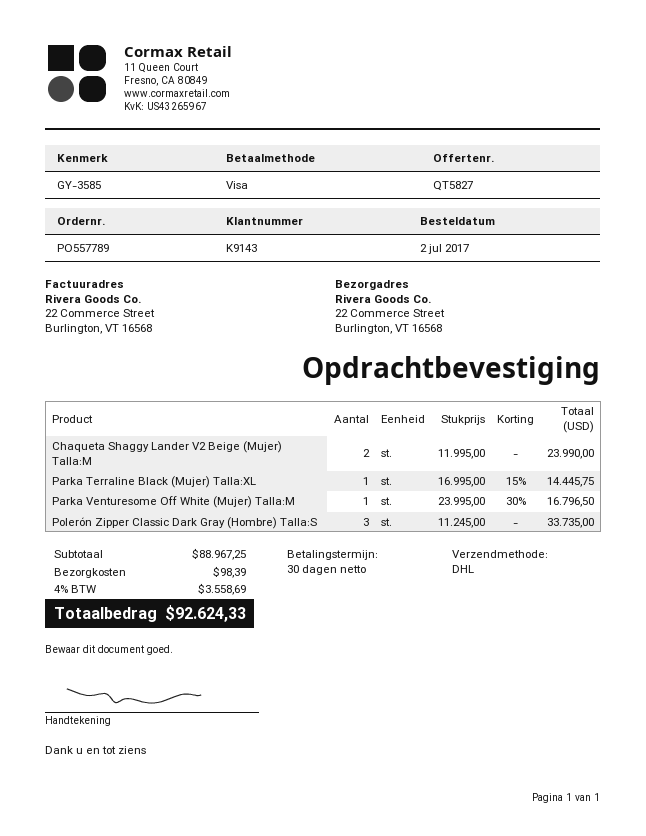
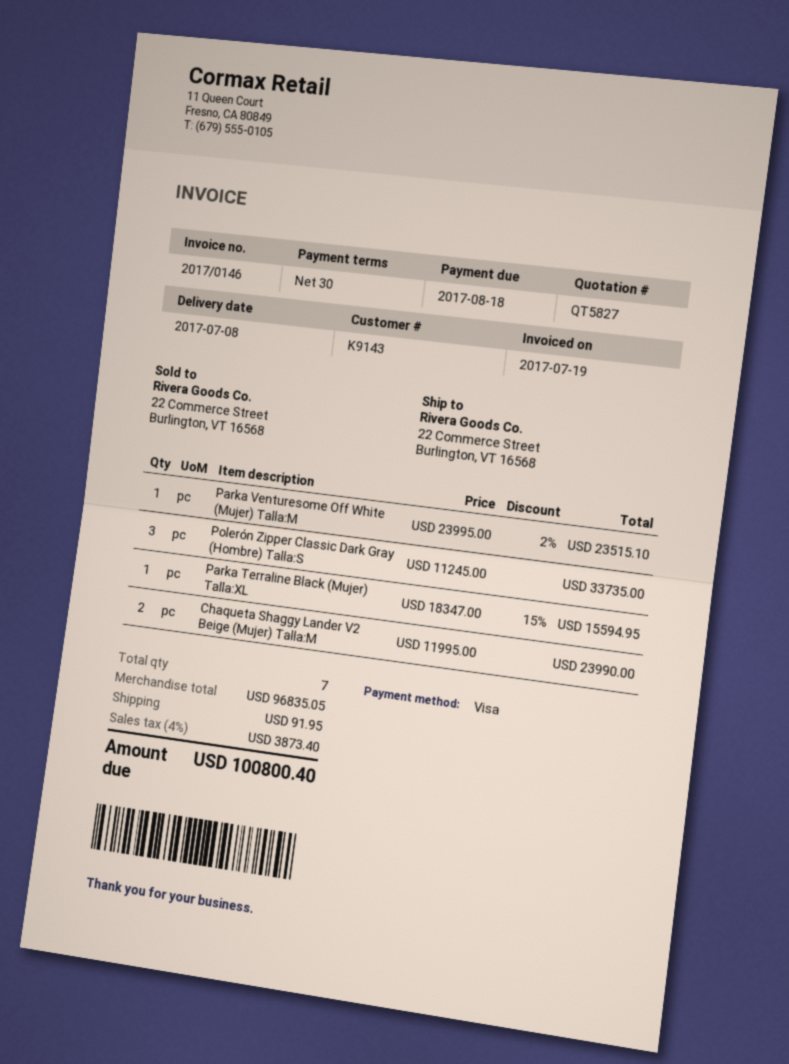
Parka Terraline Black (Mujer) Talla:XL: 1 x 16995.00 - 15% = 14445.75 -> 1 x 18347.00 - 15% = 15594.95
Parka Venturesome Off White (Mujer) Talla:M: 1 x 23995.00 - 30% = 16796.50 -> 1 x 23995.00 - 2% = 23515.10
subtotal: 88967.25 -> 96835.05
shipping: 98.39 -> 91.95
tax: 4% = 3558.69 -> 4% = 3873.40
total: 92624.33 -> 100800.40

